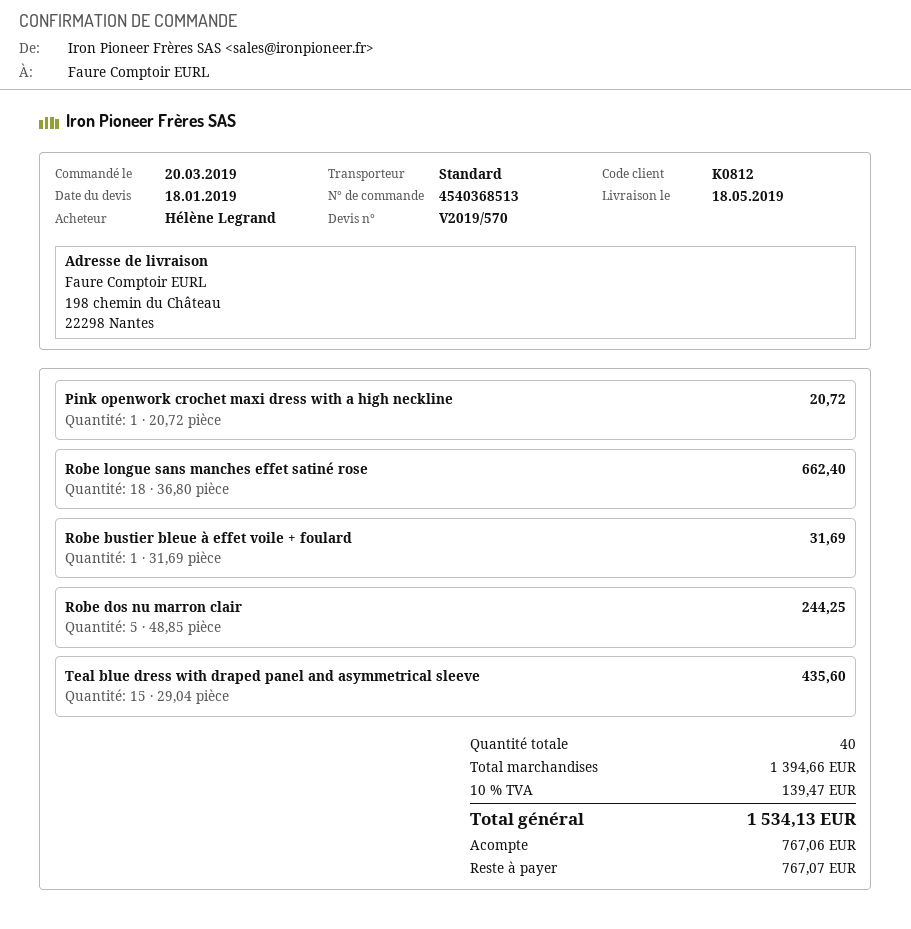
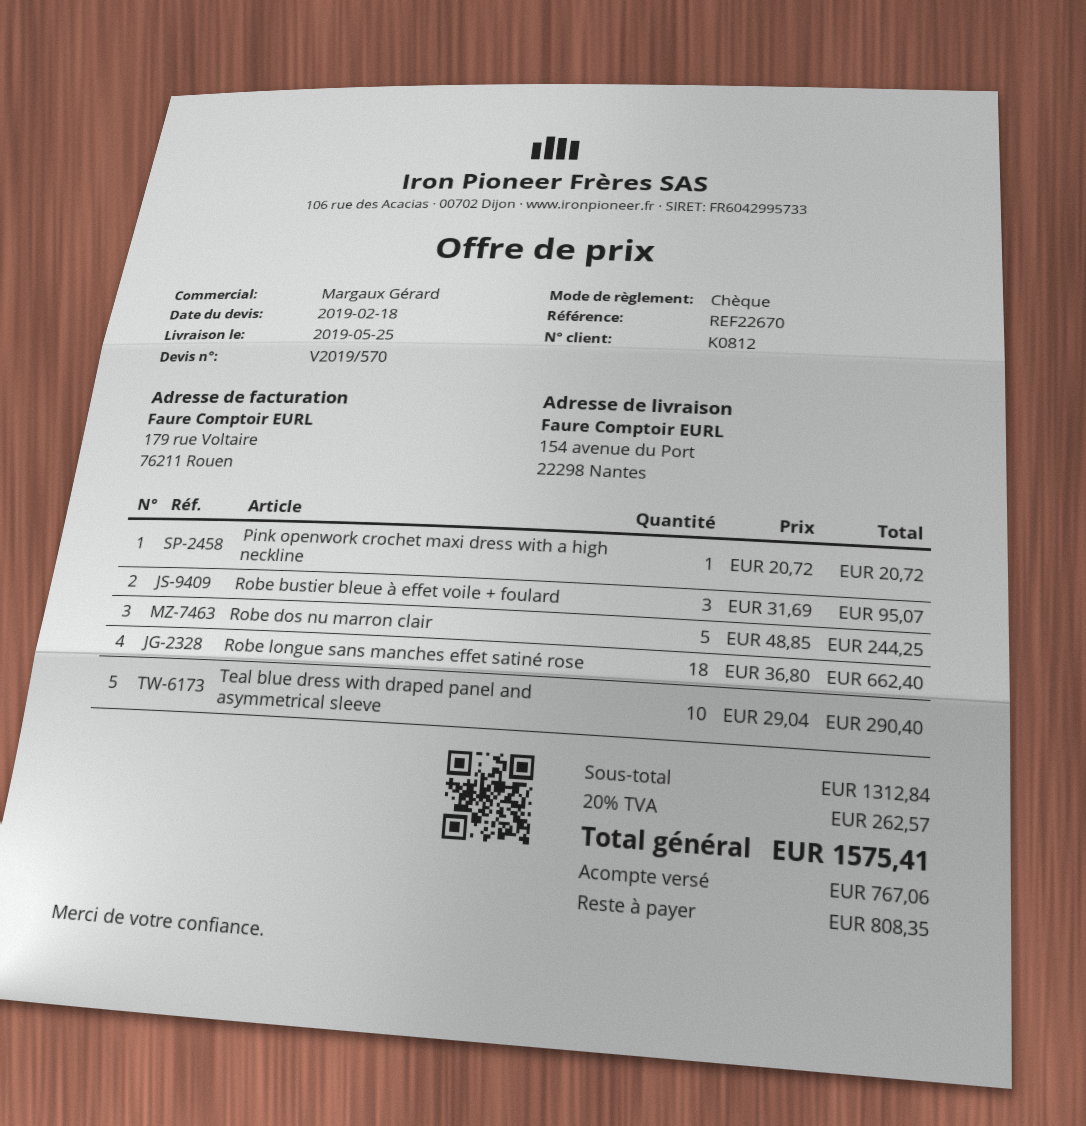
quote date: 2019-01-18 -> 2019-02-18
delivery date: 2019-05-18 -> 2019-05-25
ship to: 198 chemin du Château, 22298 Nantes -> 154 avenue du Port, 22298 Nantes
Robe bustier bleue à effet voile + foulard: 1 x 31.69 = 31.69 -> 3 x 31.69 = 95.07
Teal blue dress with draped panel and asymmetrical sleeve: 15 x 29.04 = 435.60 -> 10 x 29.04 = 290.40
subtotal: 1394.66 -> 1312.84
tax: 10% = 139.47 -> 20% = 262.57
total: 1534.13 -> 1575.41
balance: 767.07 -> 808.35

